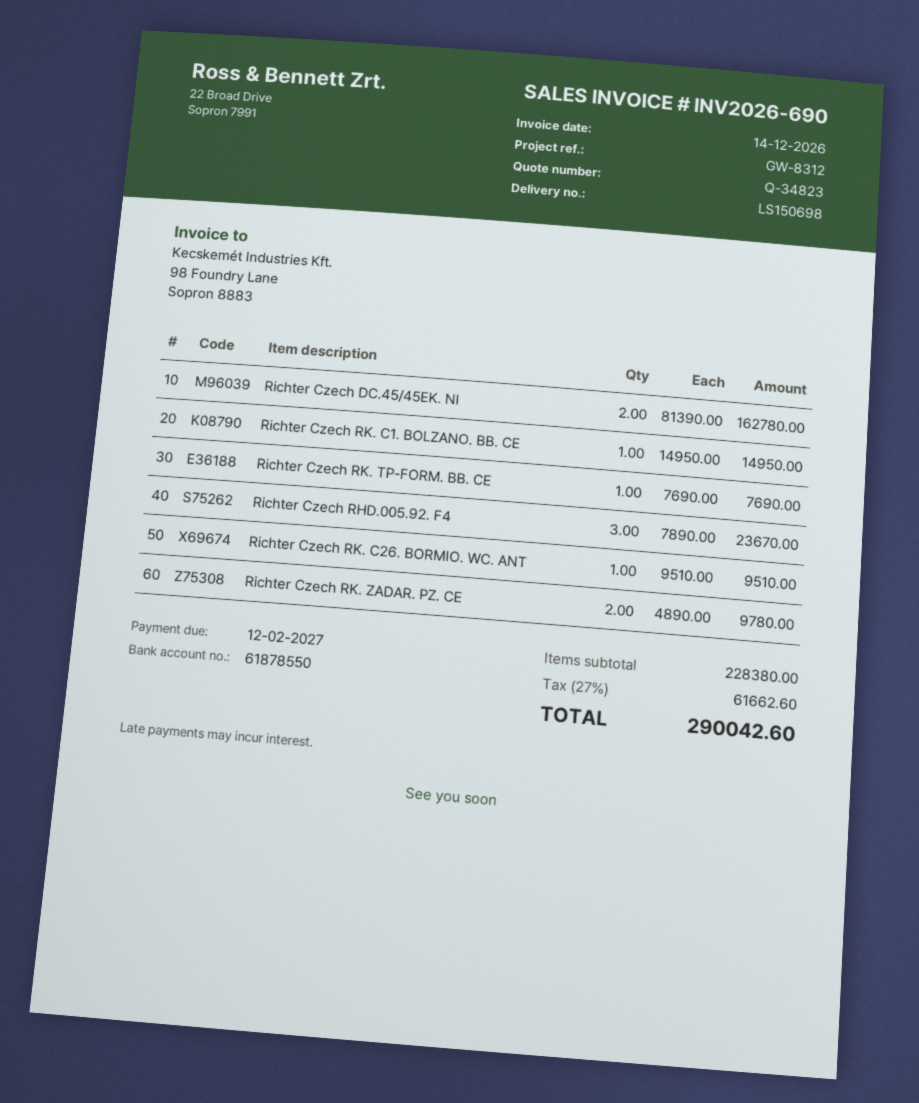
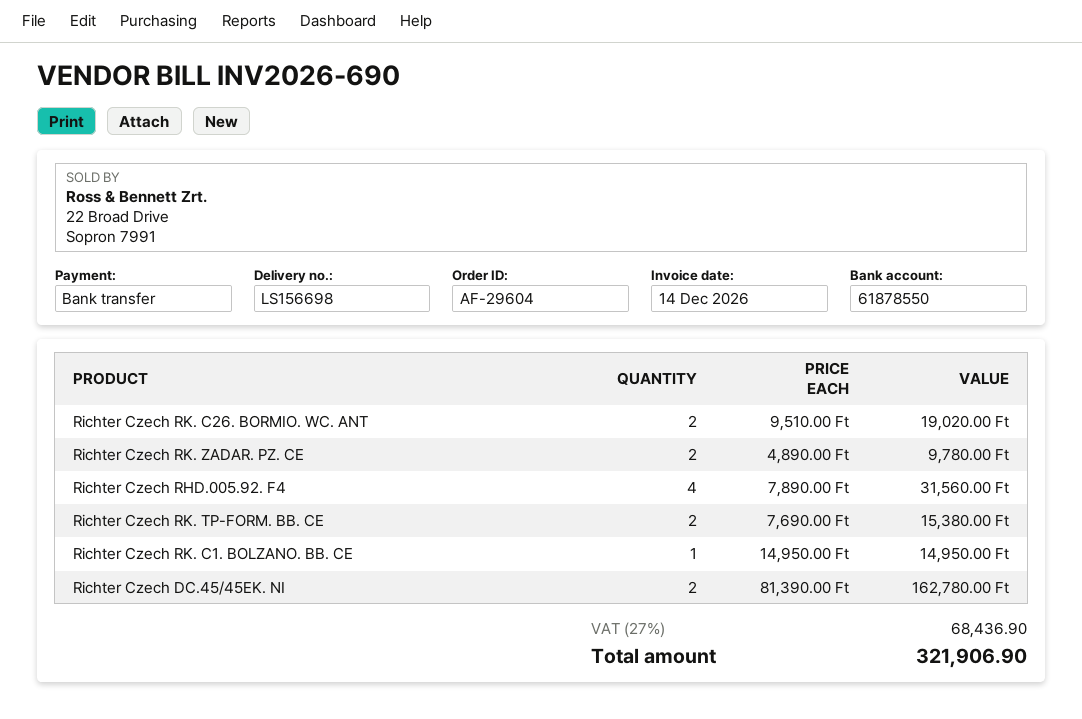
delivery note number: LS150698 -> LS156698
Richter Czech RK. TP-FORM. BB. CE: 1 x 7690.00 = 7690.00 -> 2 x 7690.00 = 15380.00
Richter Czech RHD.005.92. F4: 3 x 7890.00 = 23670.00 -> 4 x 7890.00 = 31560.00
Richter Czech RK. C26. BORMIO. WC. ANT: 1 x 9510.00 = 9510.00 -> 2 x 9510.00 = 19020.00
tax: 27% = 61662.60 -> 27% = 68436.90
total: 290042.60 -> 321906.90

